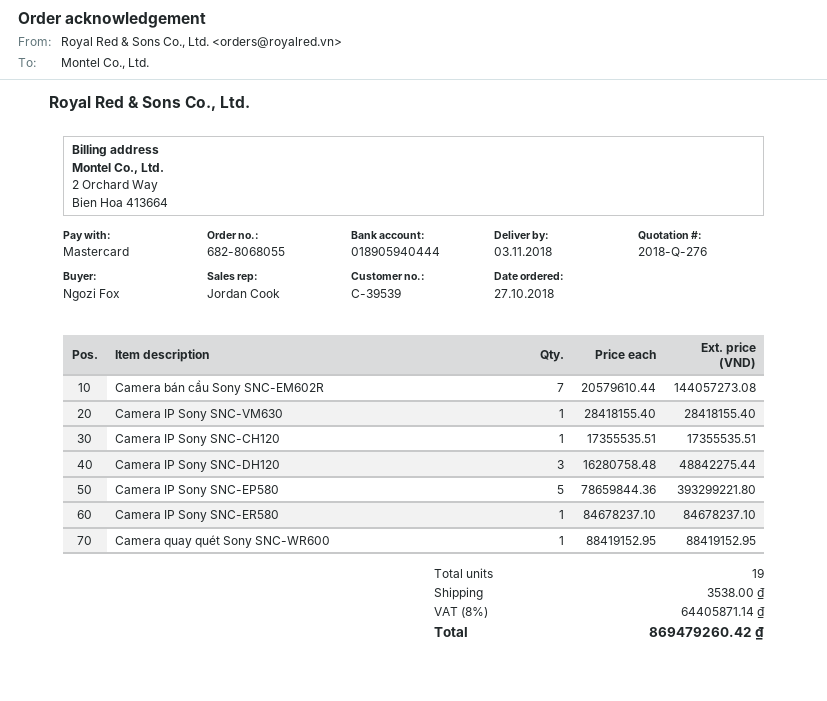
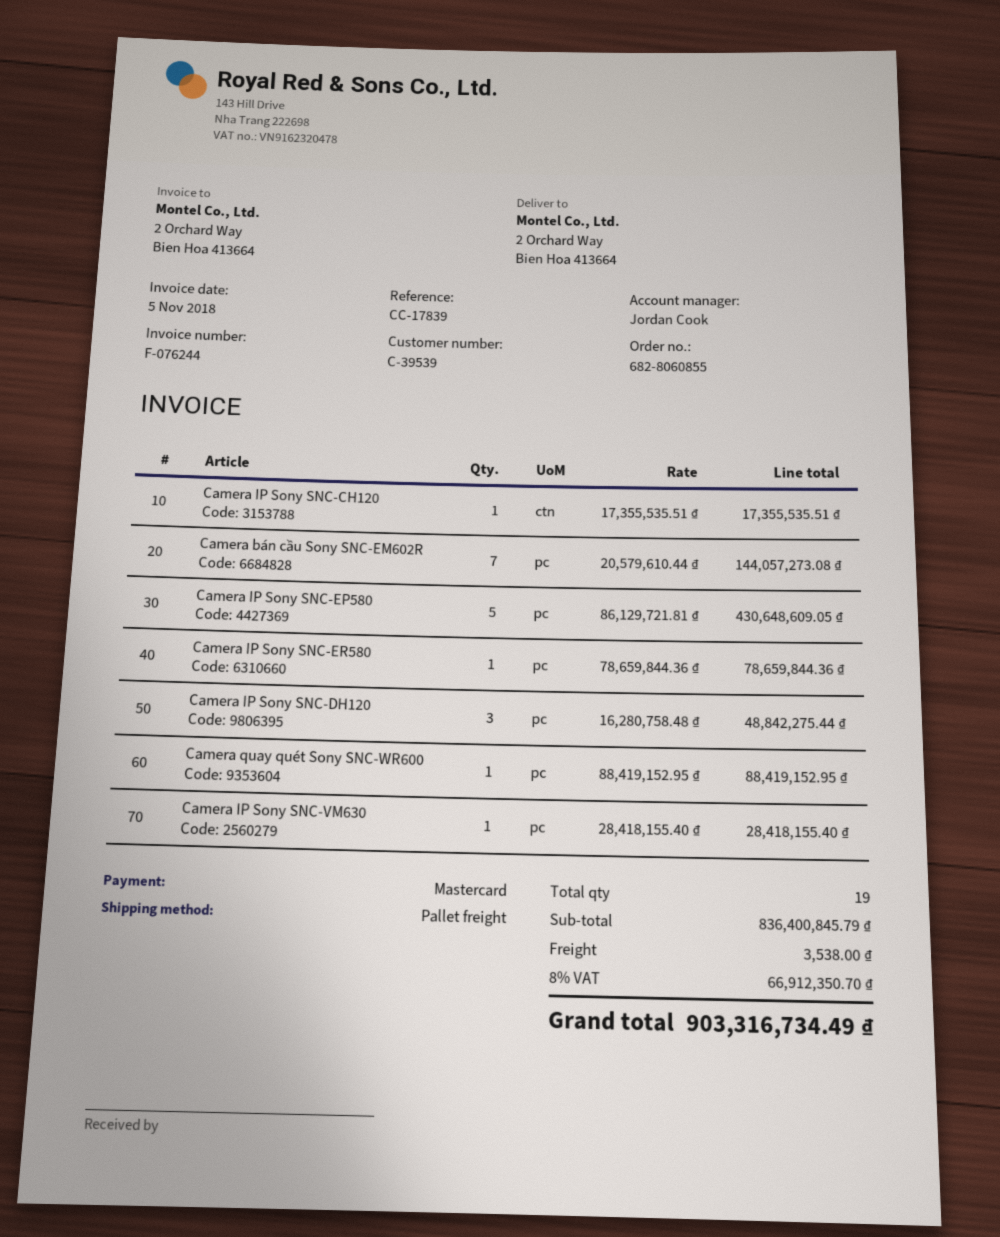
order number: 682-8068055 -> 682-8060855
Camera IP Sony SNC-EP580: 5 x 78659844.36 = 393299221.80 -> 5 x 86129721.81 = 430648609.05
Camera IP Sony SNC-ER580: 1 x 84678237.10 = 84678237.10 -> 1 x 78659844.36 = 78659844.36
tax: 8% = 64405871.14 -> 8% = 66912350.70
total: 869479260.42 -> 903316734.49

